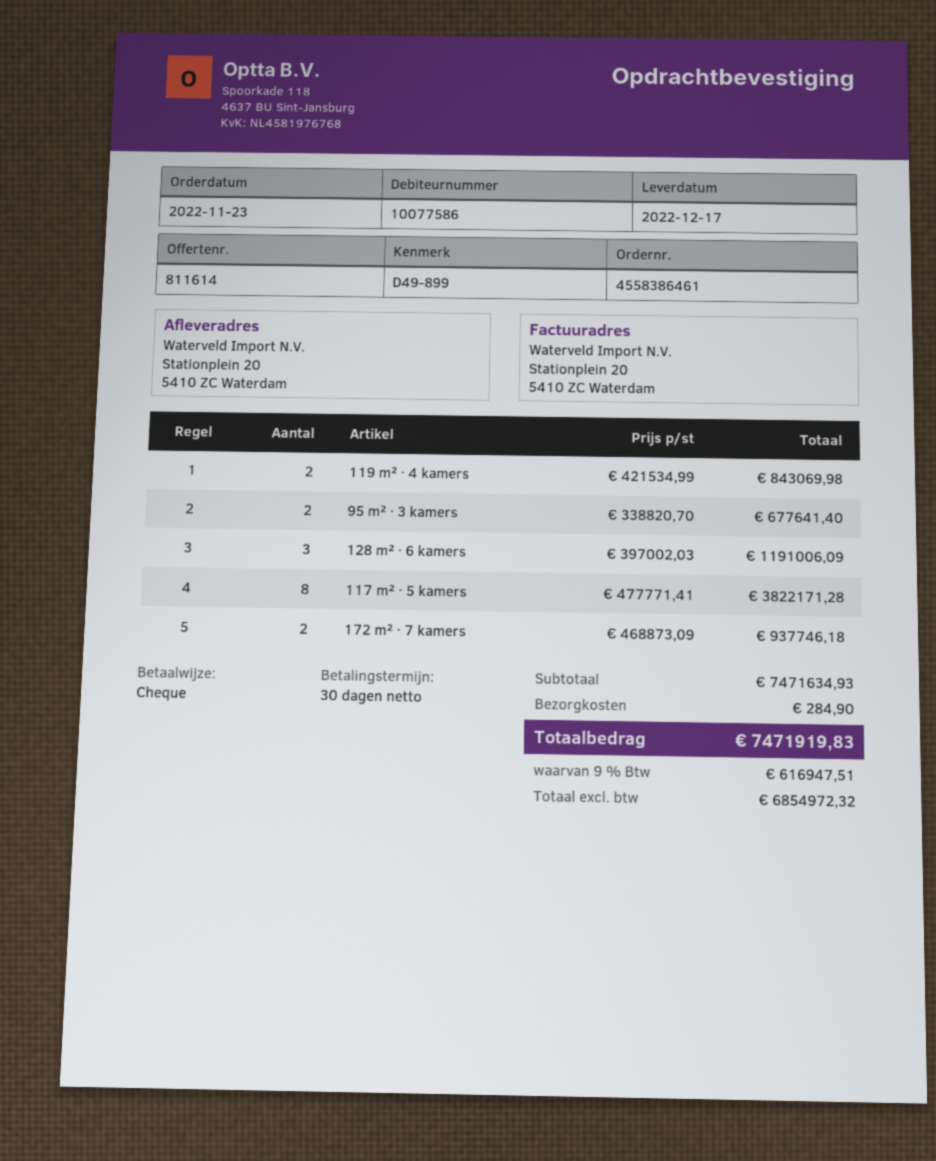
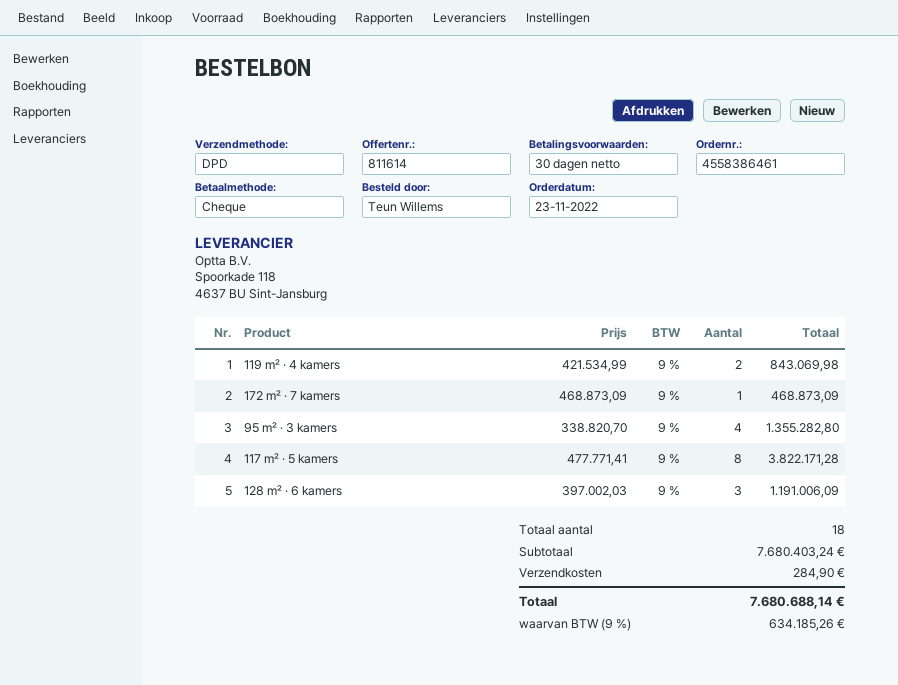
95 m² · 3 kamers: 2 x 338820.70 = 677641.40 -> 4 x 338820.70 = 1355282.80
172 m² · 7 kamers: 2 x 468873.09 = 937746.18 -> 1 x 468873.09 = 468873.09
subtotal: 7471634.93 -> 7680403.24
tax: 9% = 616947.51 -> 9% = 634185.26
total: 7471919.83 -> 7680688.14

